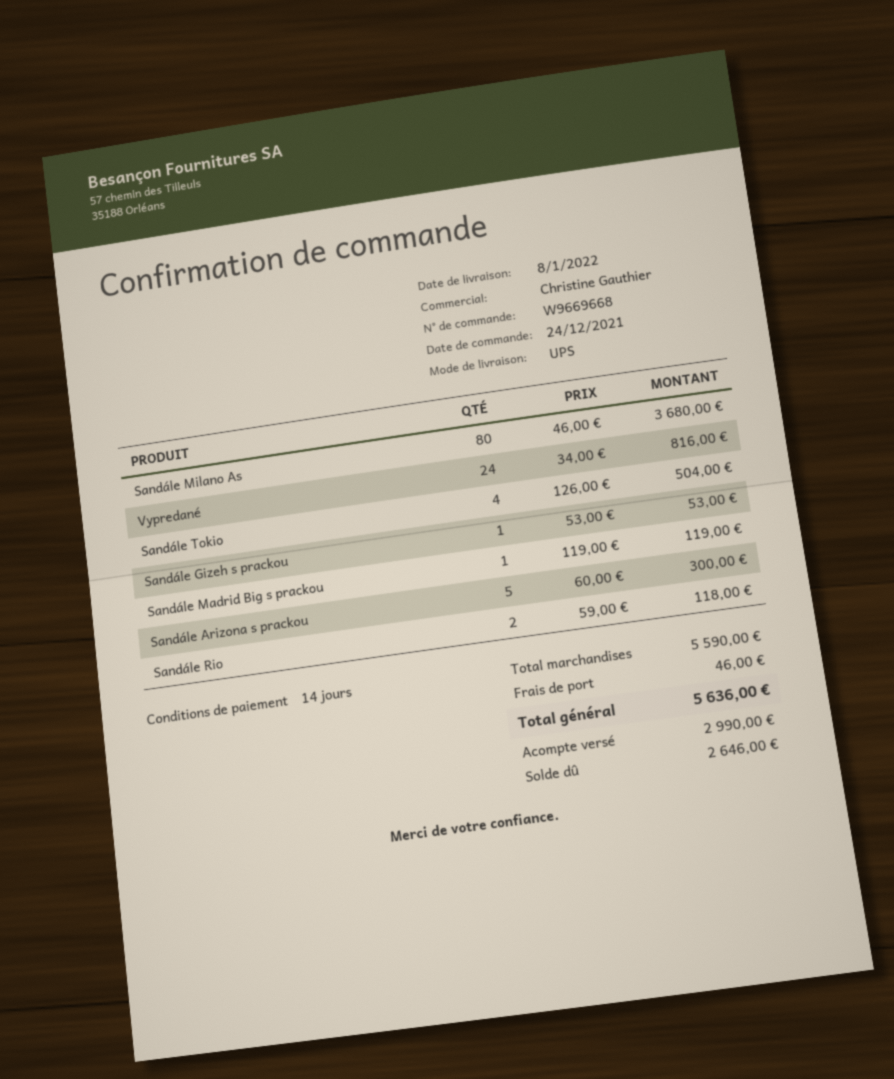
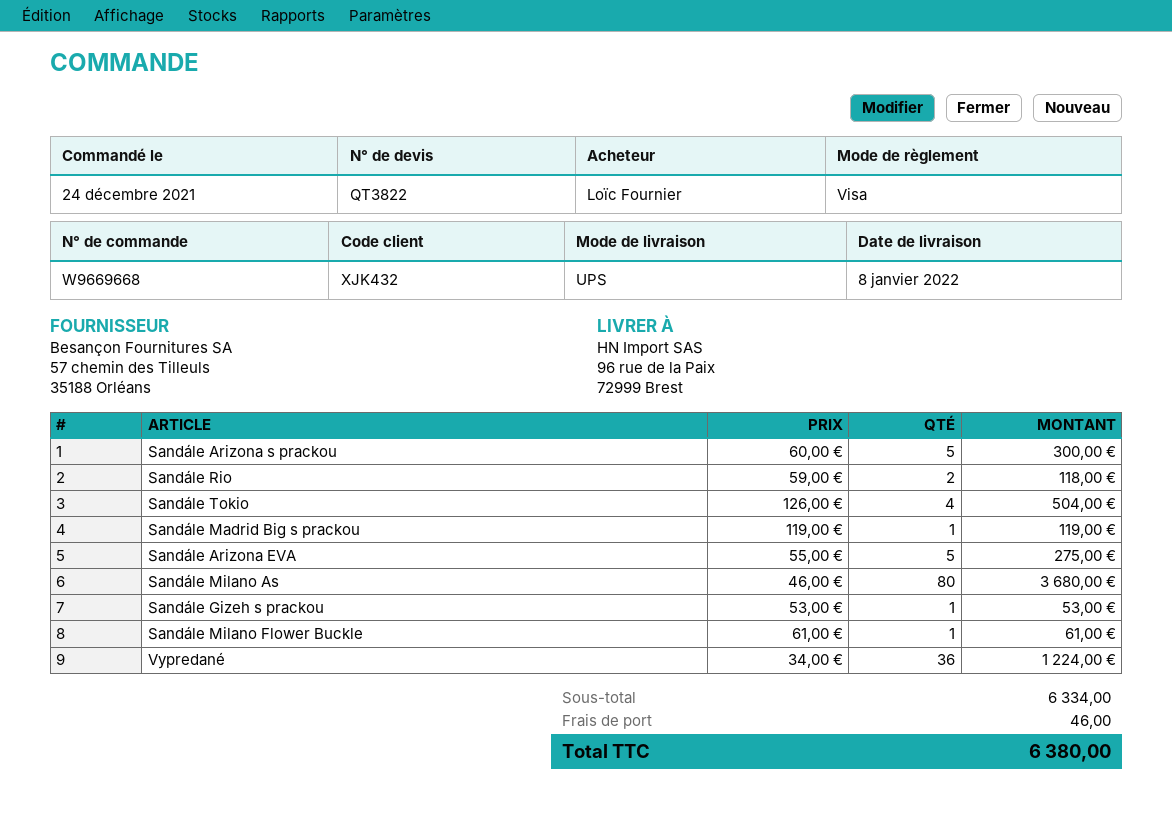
Vypredané: 24 x 34.00 = 816.00 -> 36 x 34.00 = 1224.00
Sandále Arizona EVA: none -> 5 x 55.00 = 275.00
Sandále Milano Flower Buckle: none -> 1 x 61.00 = 61.00
subtotal: 5590.00 -> 6334.00
total: 5636.00 -> 6380.00

